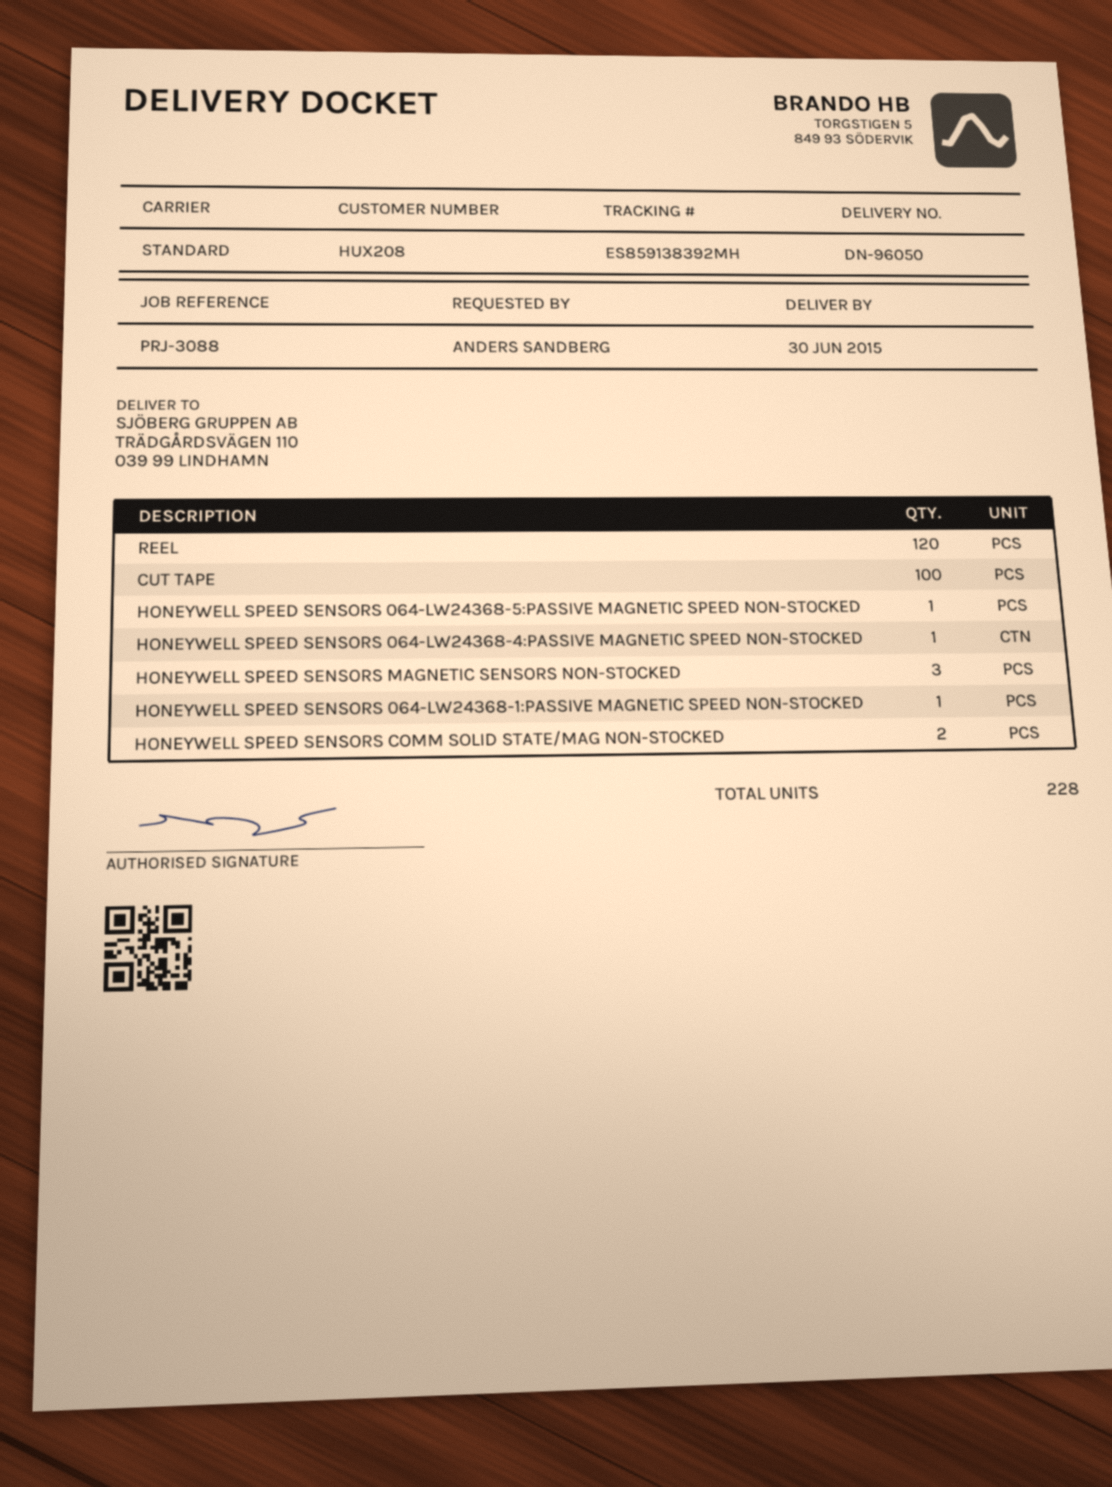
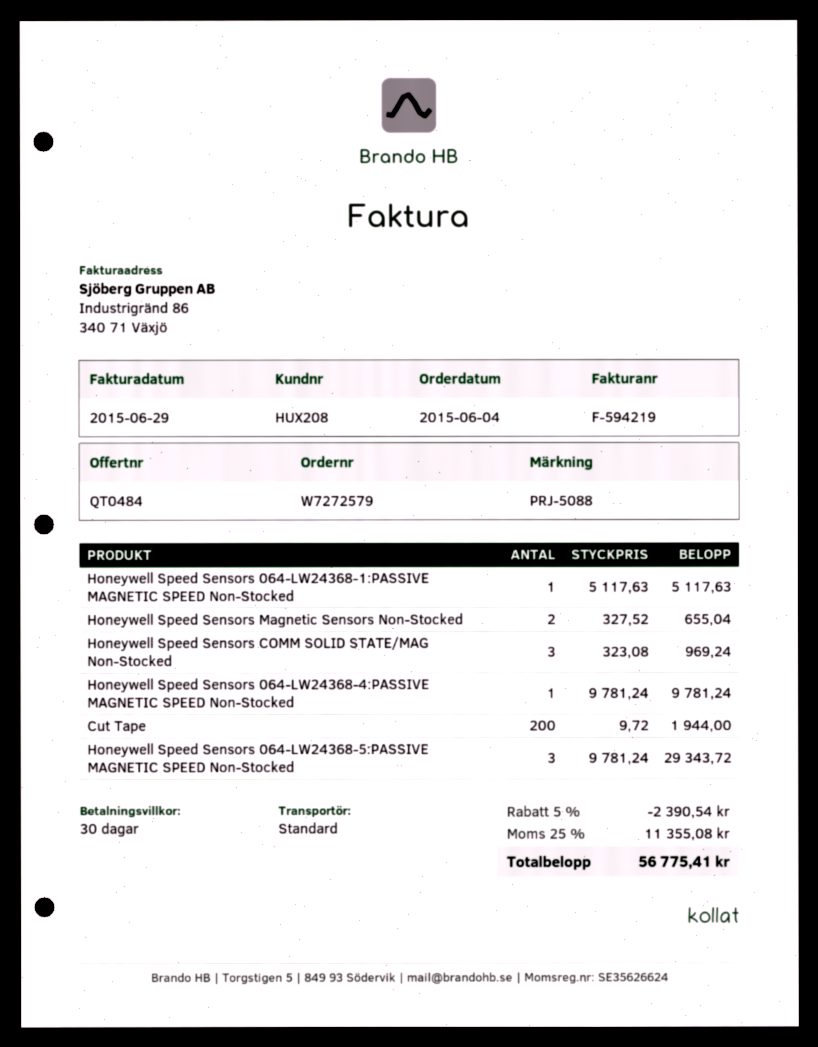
reference: PRJ-3088 -> PRJ-5088
REEL: 120 -> none
CUT TAPE: 100 -> 200
HONEYWELL SPEED SENSORS 064-LW24368-5:PASSIVE MAGNETIC SPEED NON-STOCKED: 1 -> 3
HONEYWELL SPEED SENSORS MAGNETIC SENSORS NON-STOCKED: 3 -> 2
HONEYWELL SPEED SENSORS COMM SOLID STATE/MAG NON-STOCKED: 2 -> 3

